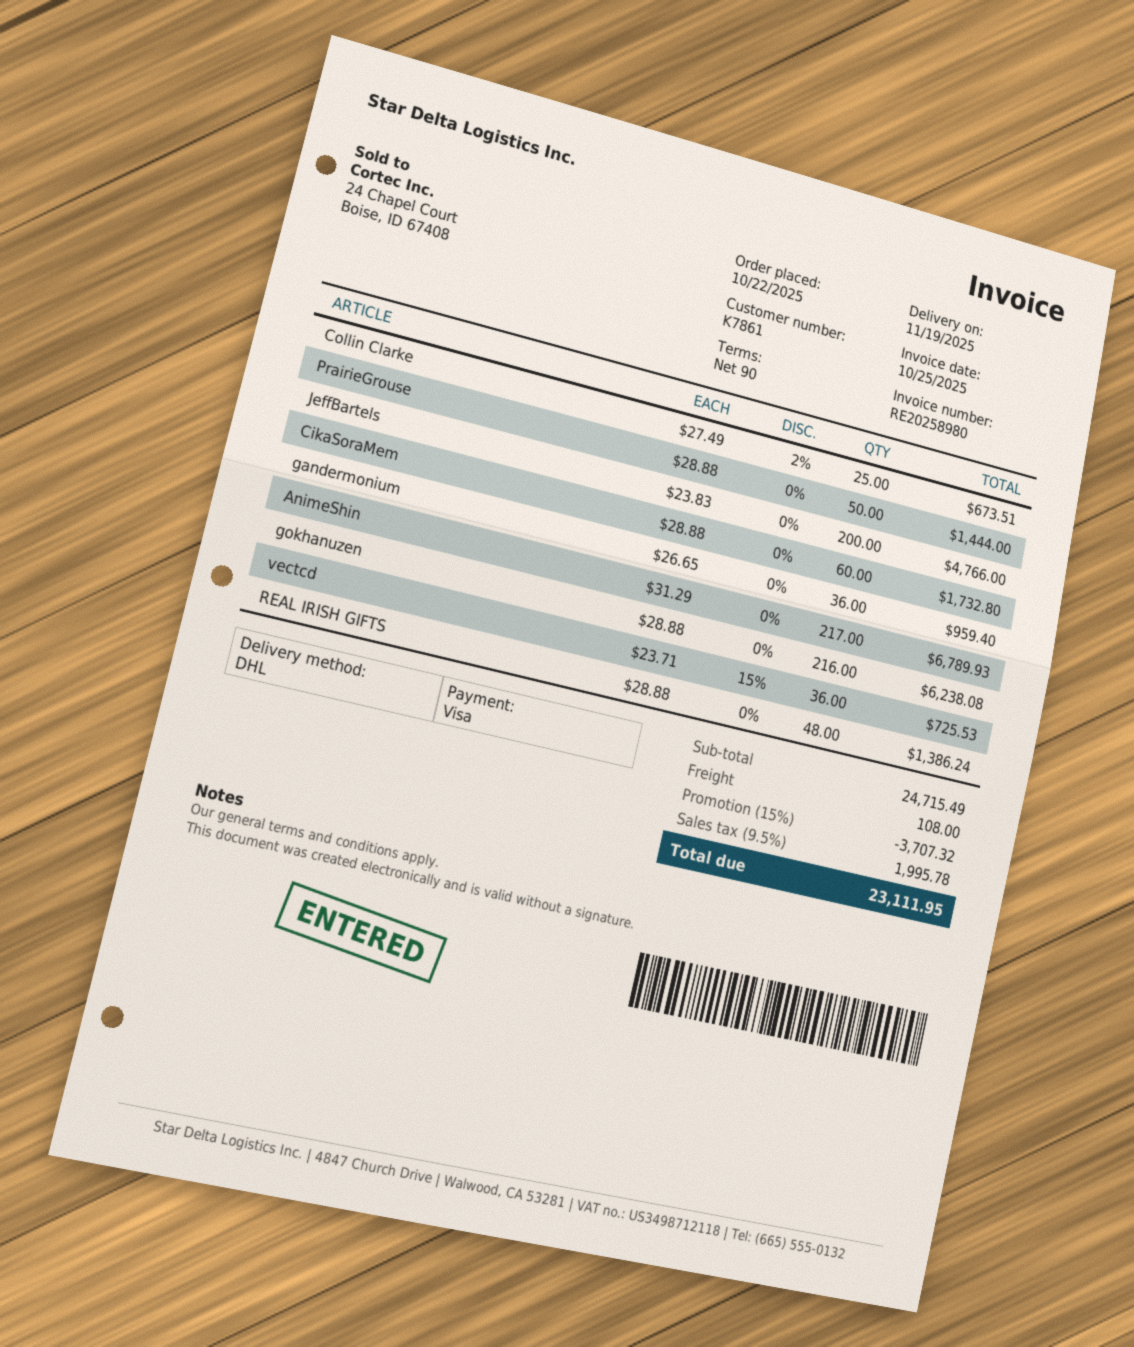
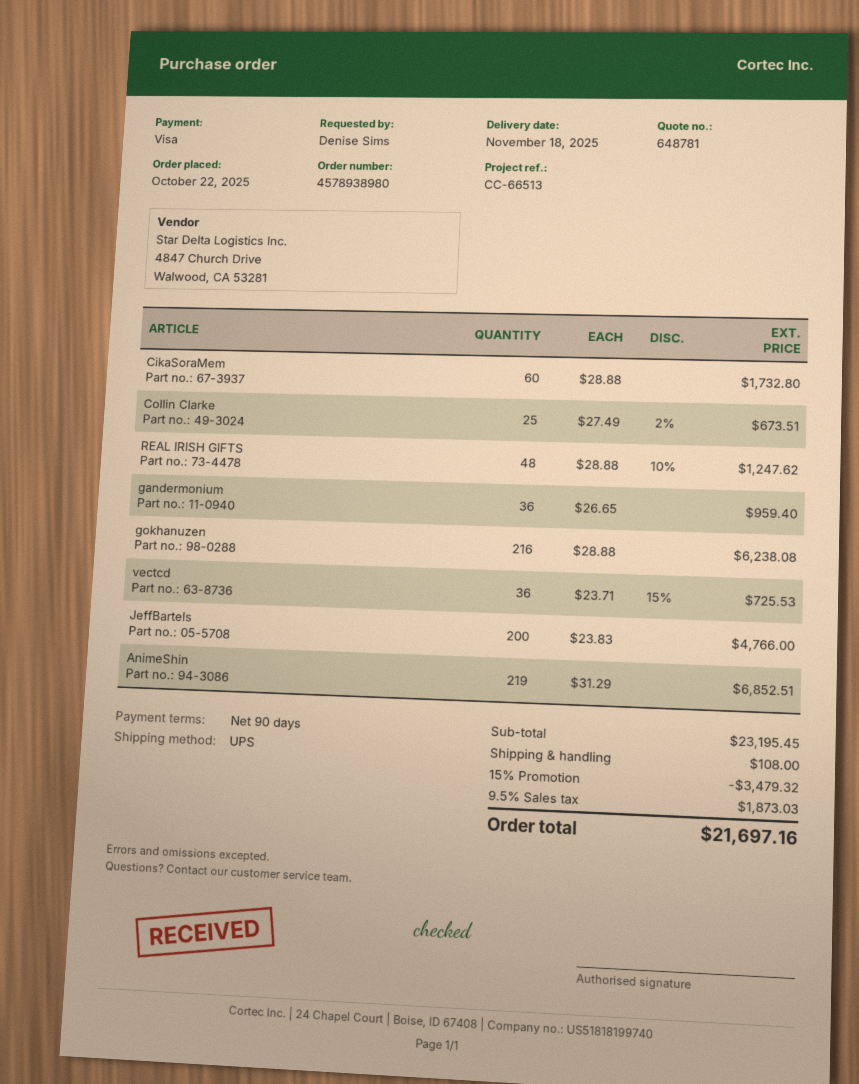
delivery date: 2025-11-19 -> 2025-11-18
shipping method: DHL -> UPS
PrairieGrouse: 50 x 28.88 = 1444.00 -> none
AnimeShin: 217 x 31.29 = 6789.93 -> 219 x 31.29 = 6852.51
REAL IRISH GIFTS: 48 x 28.88 = 1386.24 -> 48 x 28.88 - 10% = 1247.62
subtotal: 24715.49 -> 23195.45
discount: 15% = 3707.32 -> 15% = 3479.32
tax: 9.5% = 1995.78 -> 9.5% = 1873.03
total: 23111.95 -> 21697.16

